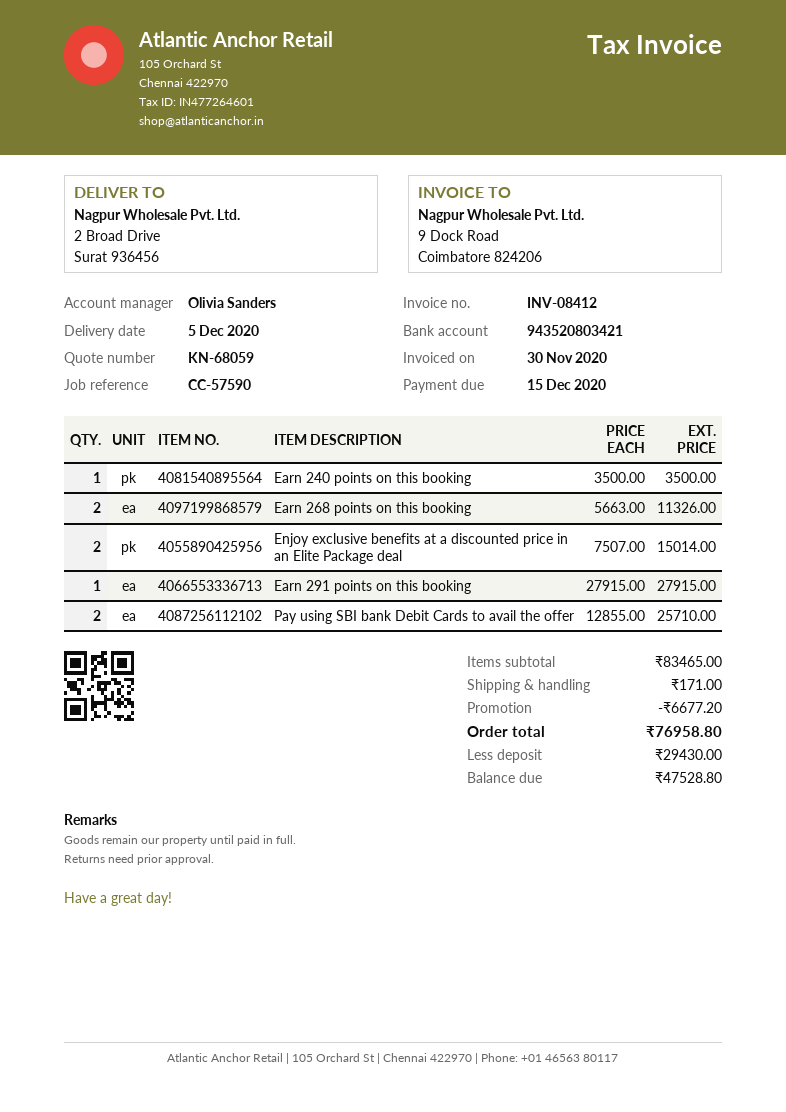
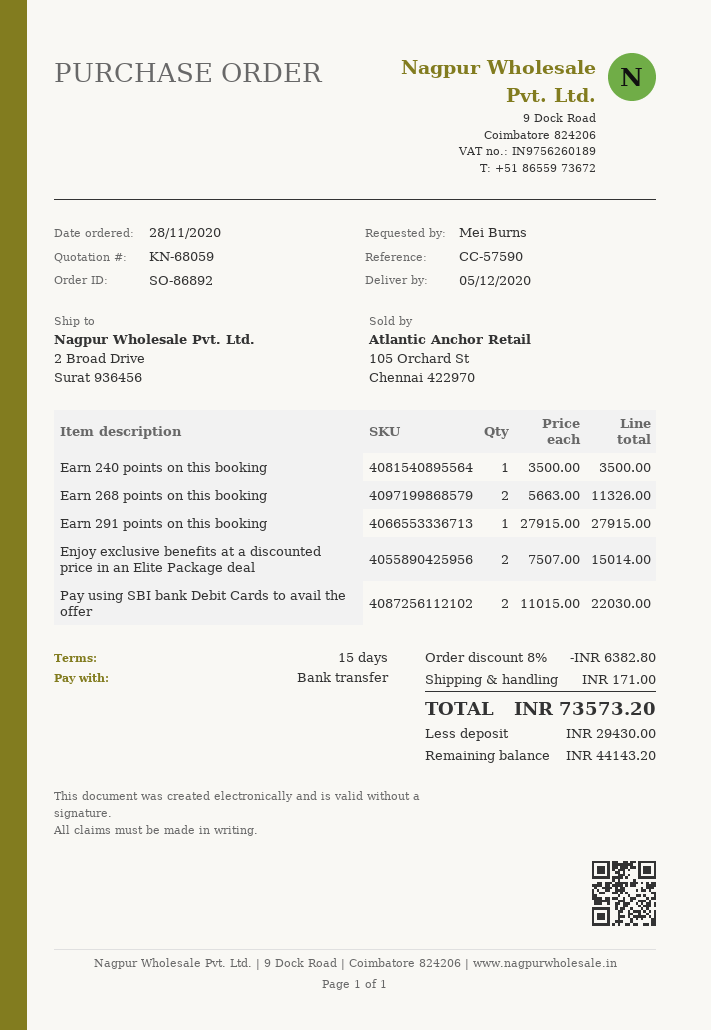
Pay using SBI bank Debit Cards to avail the offer: 2 x 12855.00 = 25710.00 -> 2 x 11015.00 = 22030.00
discount: 6677.20 -> 6382.80
total: 76958.80 -> 73573.20
balance: 47528.80 -> 44143.20

